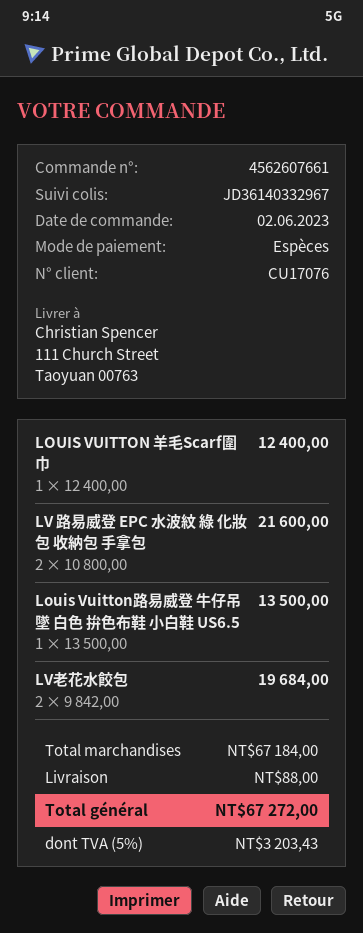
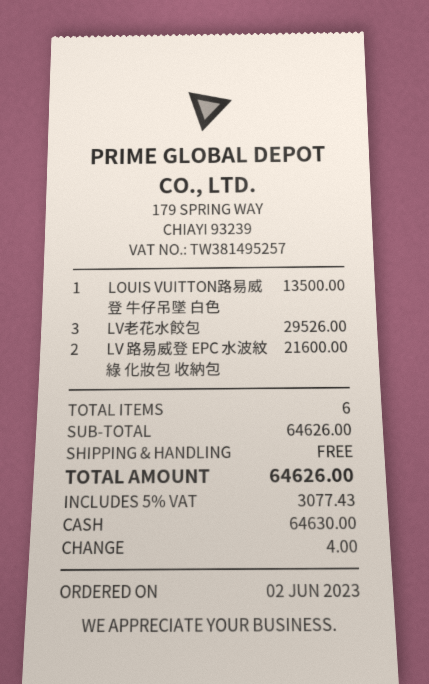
LOUIS VUITTON 羊毛Scarf圍巾: 1 for 12400.00 -> none
LV老花水餃包: 2 for 19684.00 -> 3 for 29526.00
subtotal: 67184.00 -> 64626.00
shipping: 88.00 -> 0.00
tax: 5% = 3203.43 -> 5% = 3077.43
total: 67272.00 -> 64626.00

